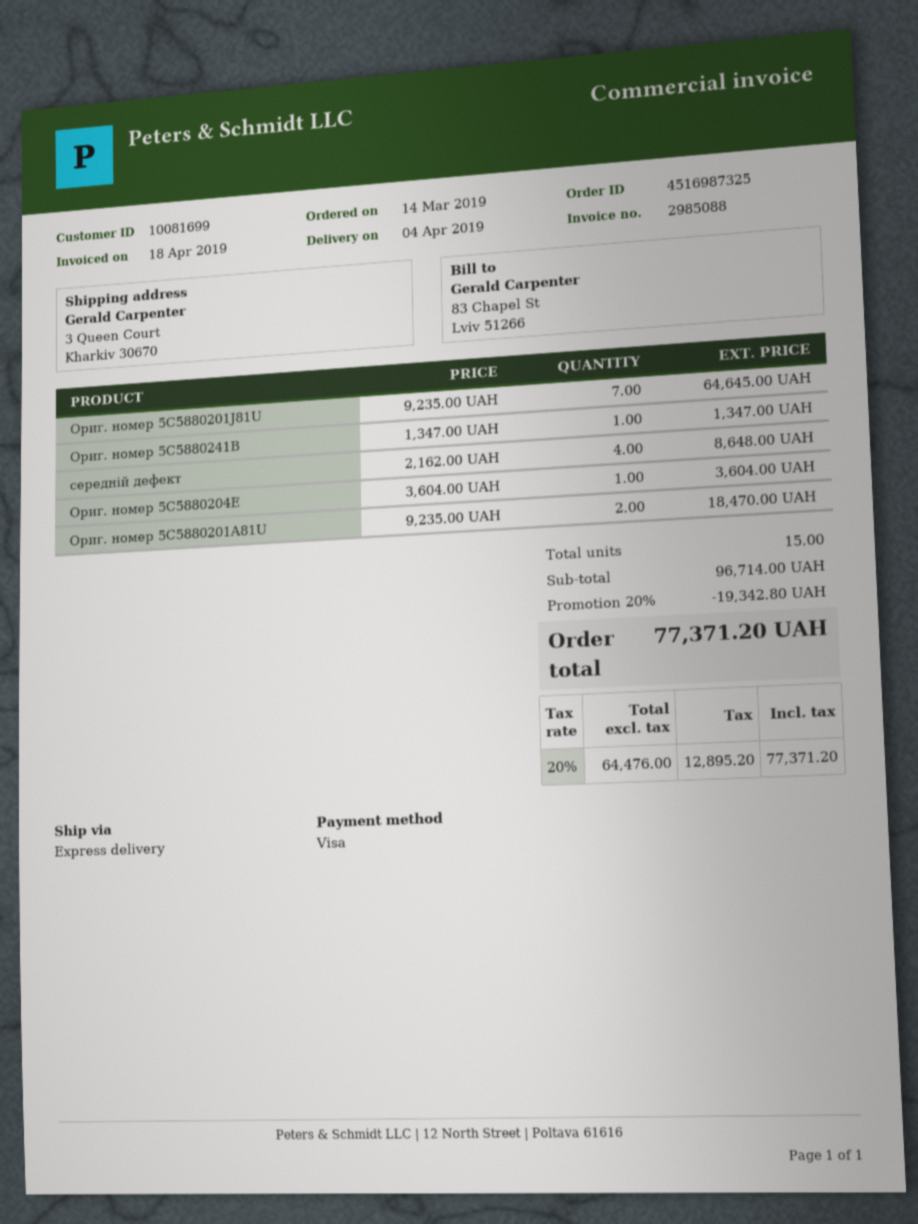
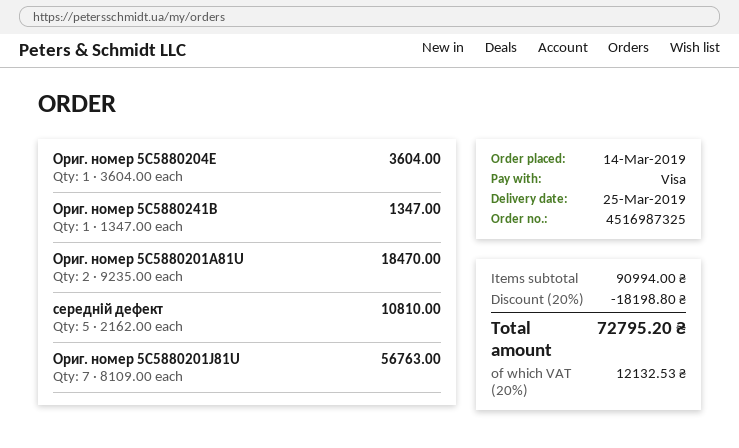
delivery date: 2019-04-04 -> 2019-03-25
Ориг. номер 5C5880201J81U: 7 x 9235.00 = 64645.00 -> 7 x 8109.00 = 56763.00
середній дефект: 4 x 2162.00 = 8648.00 -> 5 x 2162.00 = 10810.00
subtotal: 96714.00 -> 90994.00
discount: 20% = 19342.80 -> 20% = 18198.80
tax: 20% = 12895.20 -> 20% = 12132.53
total: 77371.20 -> 72795.20

